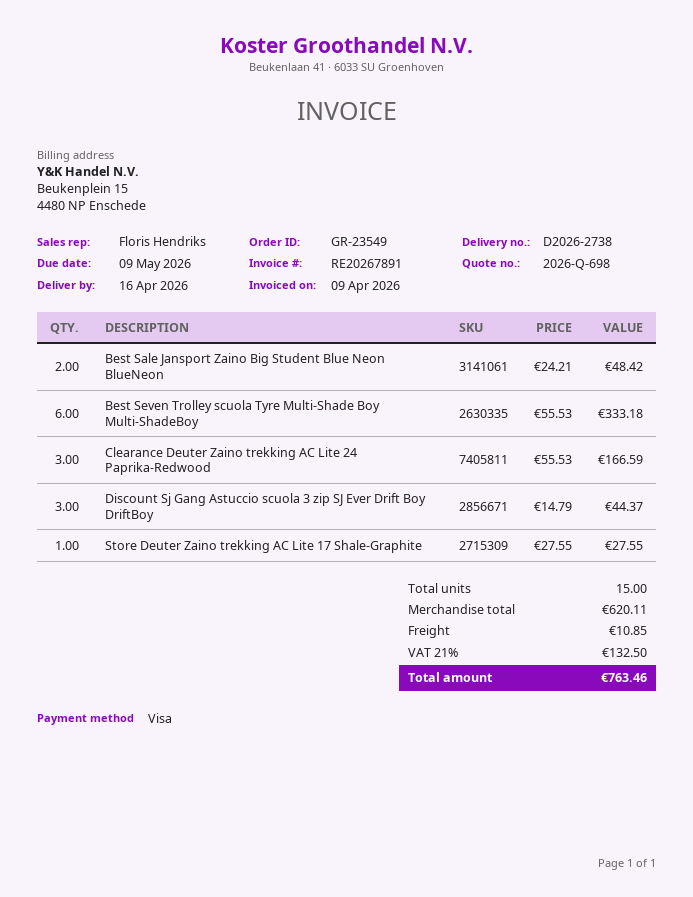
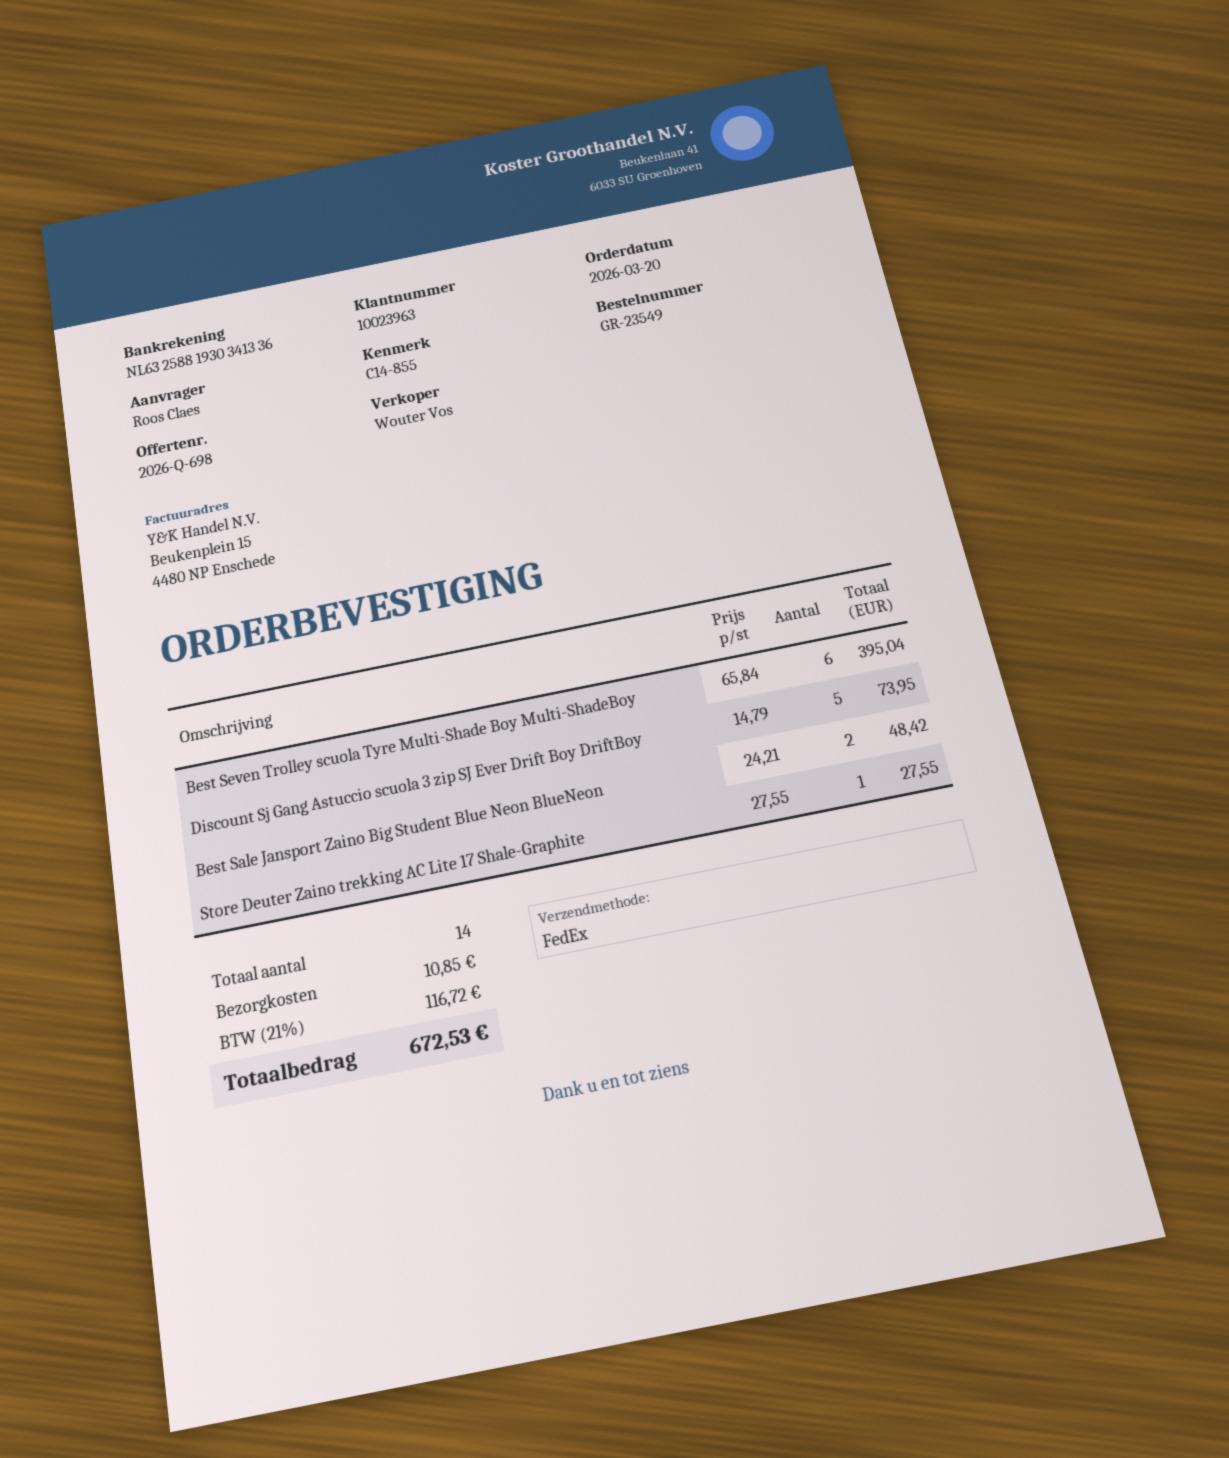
sales rep: Floris Hendriks -> Wouter Vos
Best Seven Trolley scuola Tyre Multi-Shade Boy Multi-ShadeBoy: 6 x 55.53 = 333.18 -> 6 x 65.84 = 395.04
Clearance Deuter Zaino trekking AC Lite 24 Paprika-Redwood: 3 x 55.53 = 166.59 -> none
Discount Sj Gang Astuccio scuola 3 zip SJ Ever Drift Boy DriftBoy: 3 x 14.79 = 44.37 -> 5 x 14.79 = 73.95
total quantity: 15 -> 14
tax: 21% = 132.50 -> 21% = 116.72
total: 763.46 -> 672.53

